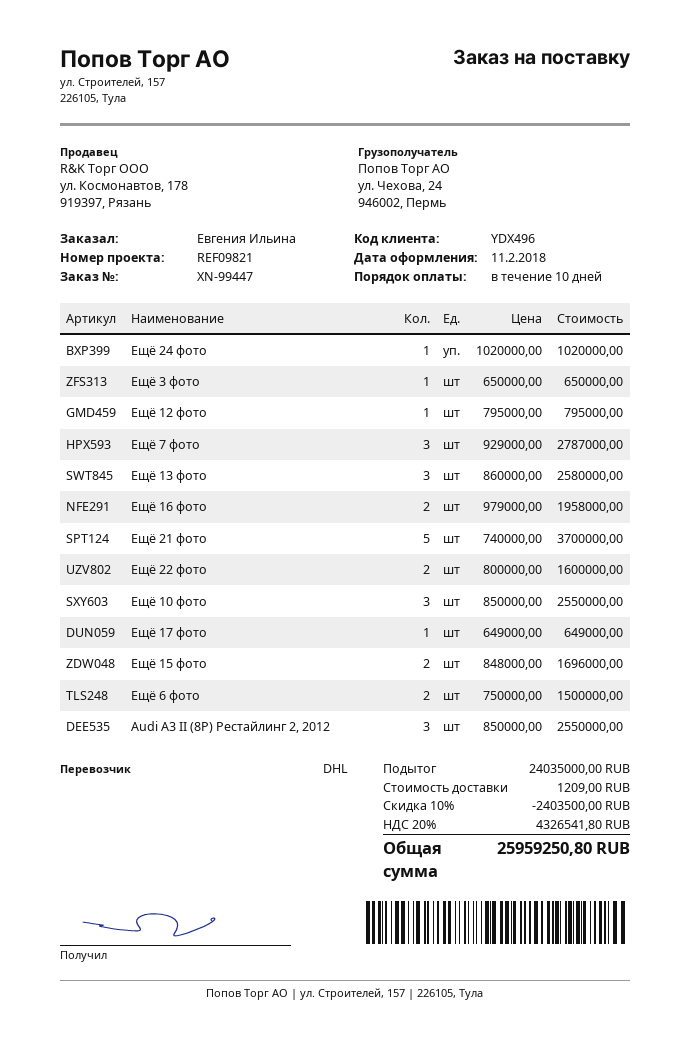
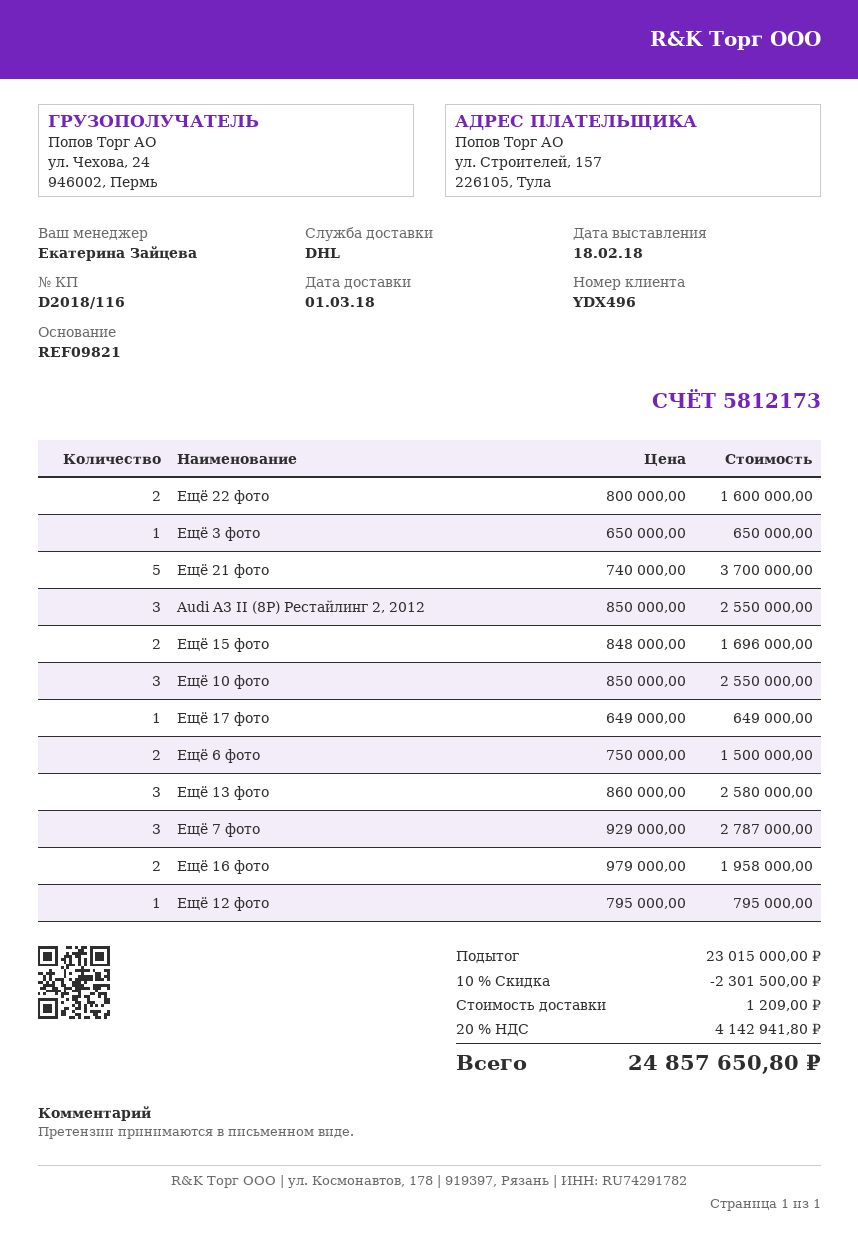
Ещё 24 фото: 1 x 1020000.00 = 1020000.00 -> none
subtotal: 24035000.00 -> 23015000.00
discount: 10% = 2403500.00 -> 10% = 2301500.00
tax: 20% = 4326541.80 -> 20% = 4142941.80
total: 25959250.80 -> 24857650.80

